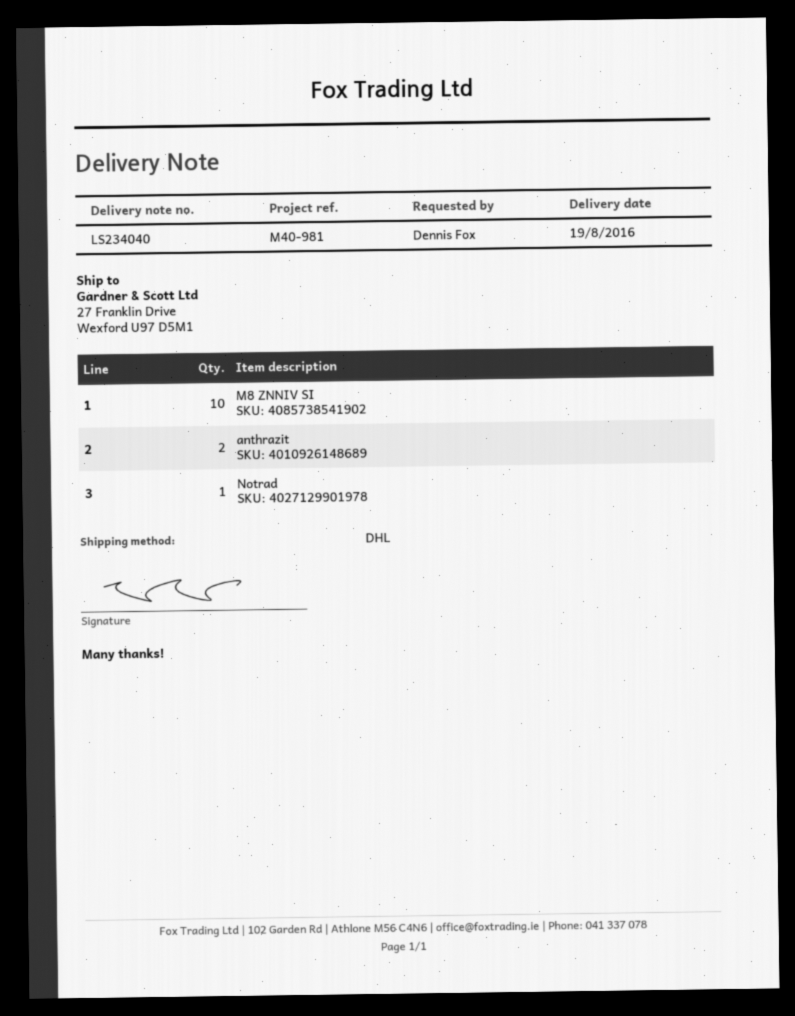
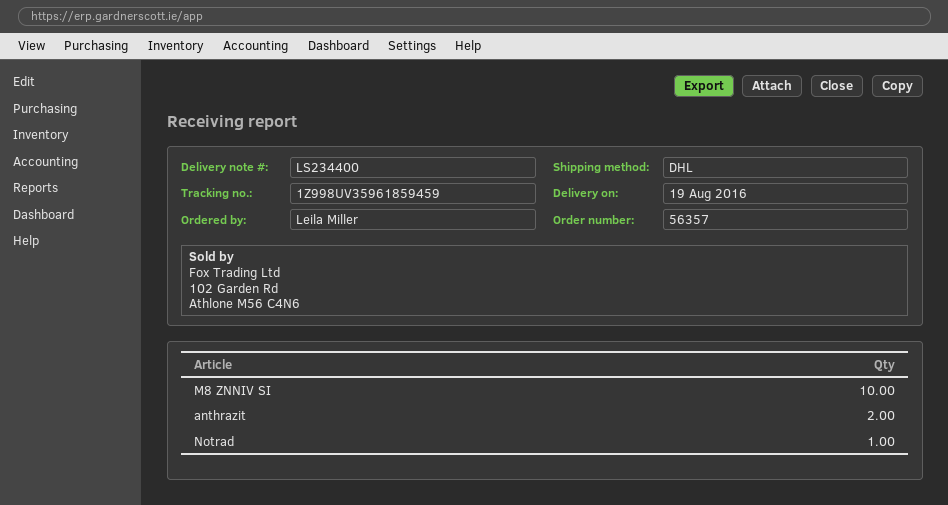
delivery note number: LS234040 -> LS234400
ordered by: Dennis Fox -> Leila Miller

